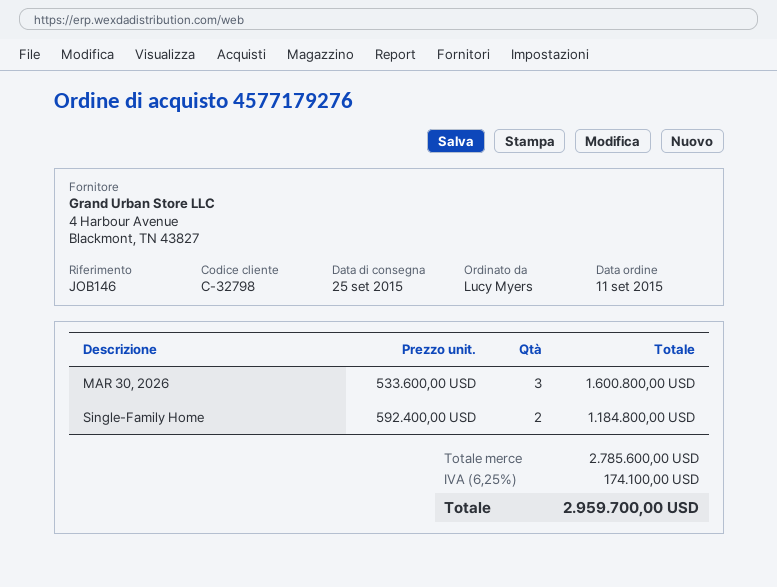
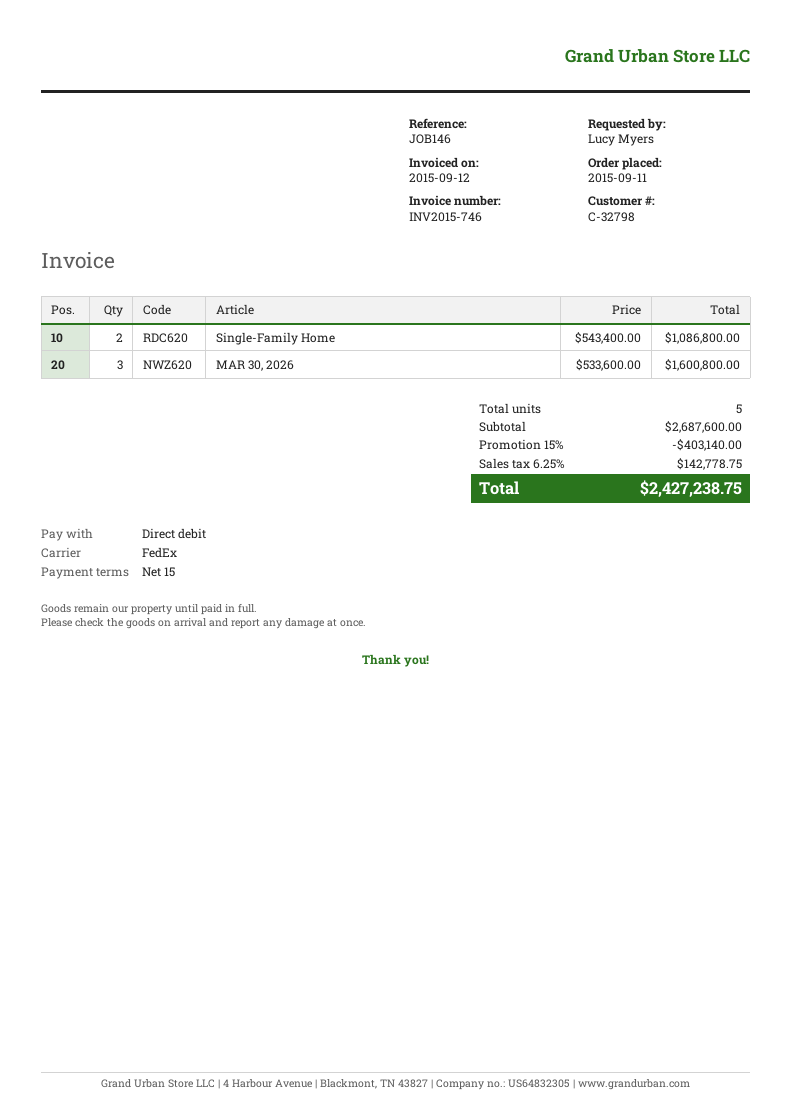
Single-Family Home: 2 x 592400.00 = 1184800.00 -> 2 x 543400.00 = 1086800.00
subtotal: 2785600.00 -> 2687600.00
discount: none -> 15% = 403140.00
tax: 6.25% = 174100.00 -> 6.25% = 142778.75
total: 2959700.00 -> 2427238.75

